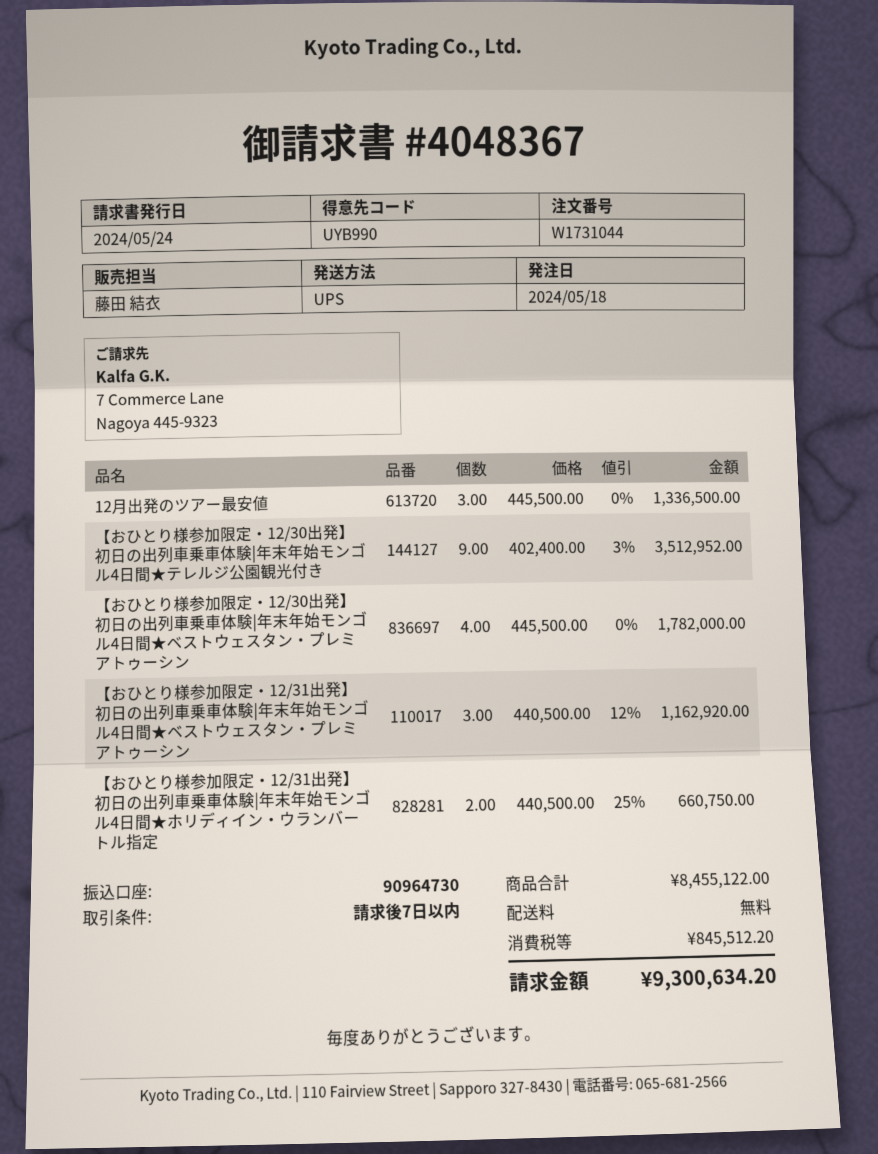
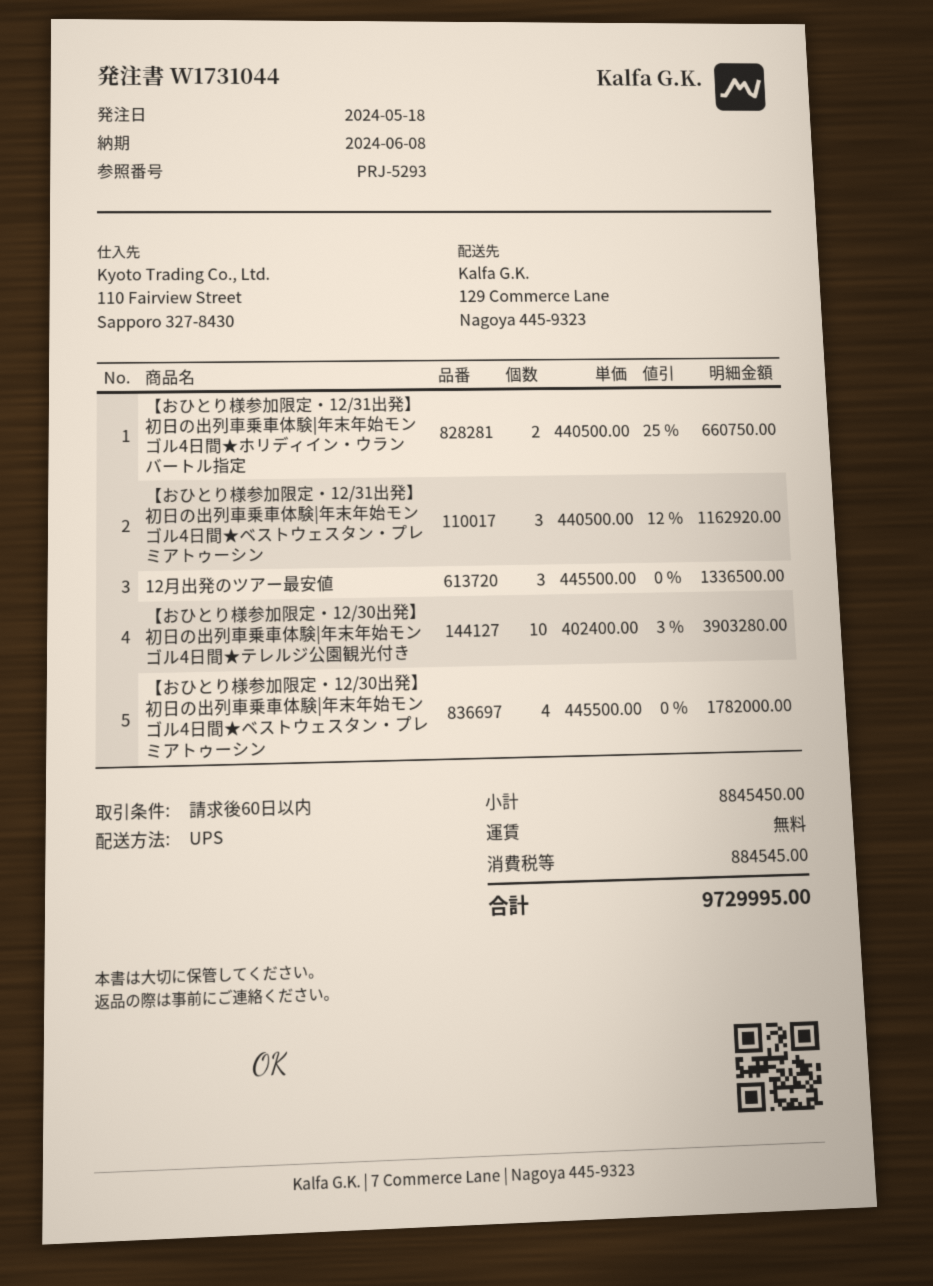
payment terms: 7 days -> 60 days
【おひとり様参加限定・12/30出発】初日の出列車乗車体験|年末年始モンゴル4日間★テレルジ公園観光付き: 9 x 402400.00 - 3% = 3512952.00 -> 10 x 402400.00 - 3% = 3903280.00
subtotal: 8455122.00 -> 8845450.00
tax: 845512.20 -> 884545.00
total: 9300634.20 -> 9729995.00

